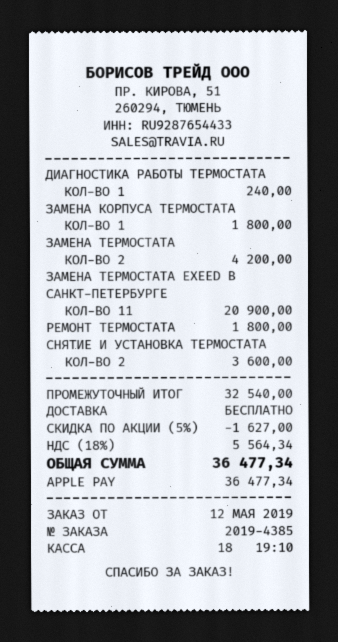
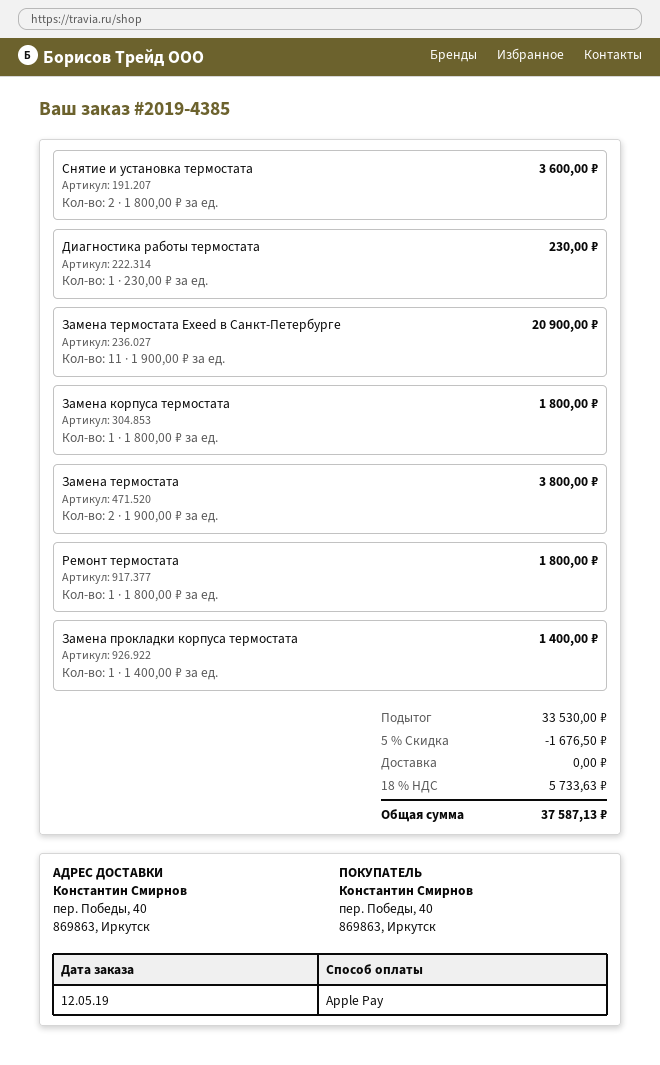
ДИАГНОСТИКА РАБОТЫ ТЕРМОСТАТА: 1 for 240.00 -> 1 for 230.00
ЗАМЕНА ТЕРМОСТАТА: 2 for 4200.00 -> 2 for 3800.00
Замена прокладки корпуса термостата: none -> 1 for 1400.00
subtotal: 32540.00 -> 33530.00
discount: 5% = 1627.00 -> 5% = 1676.50
tax: 18% = 5564.34 -> 18% = 5733.63
total: 36477.34 -> 37587.13

